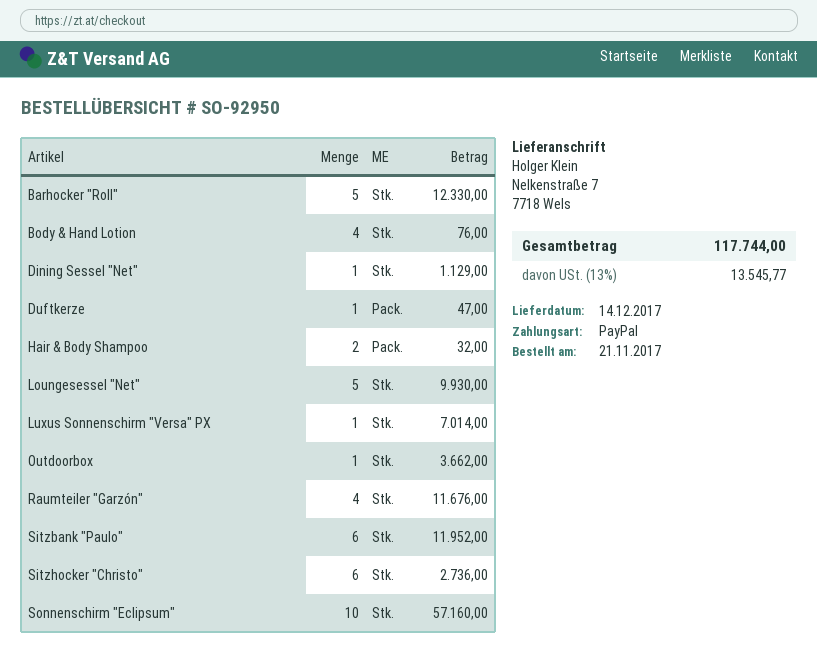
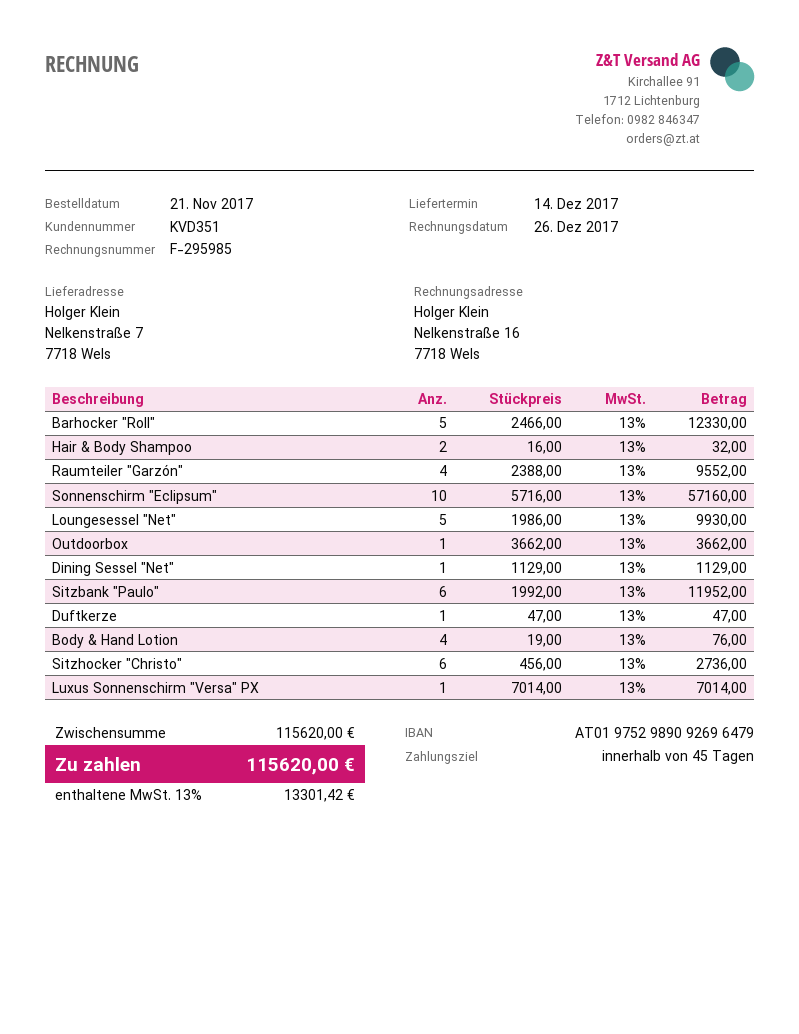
Raumteiler "Garzón": 4 for 11676.00 -> 4 for 9552.00
tax: 13% = 13545.77 -> 13% = 13301.42
total: 117744.00 -> 115620.00

